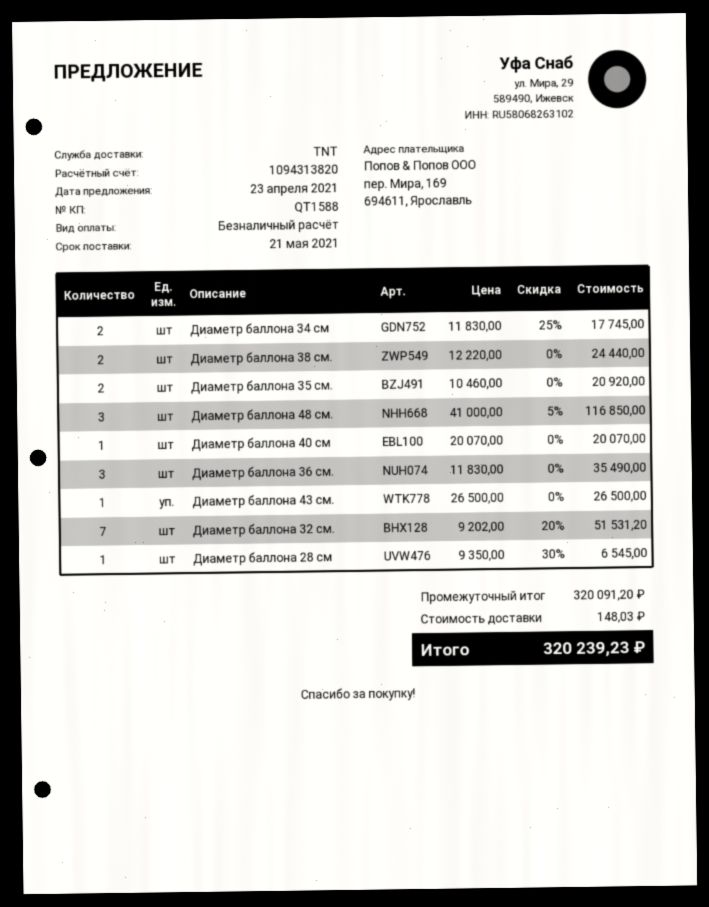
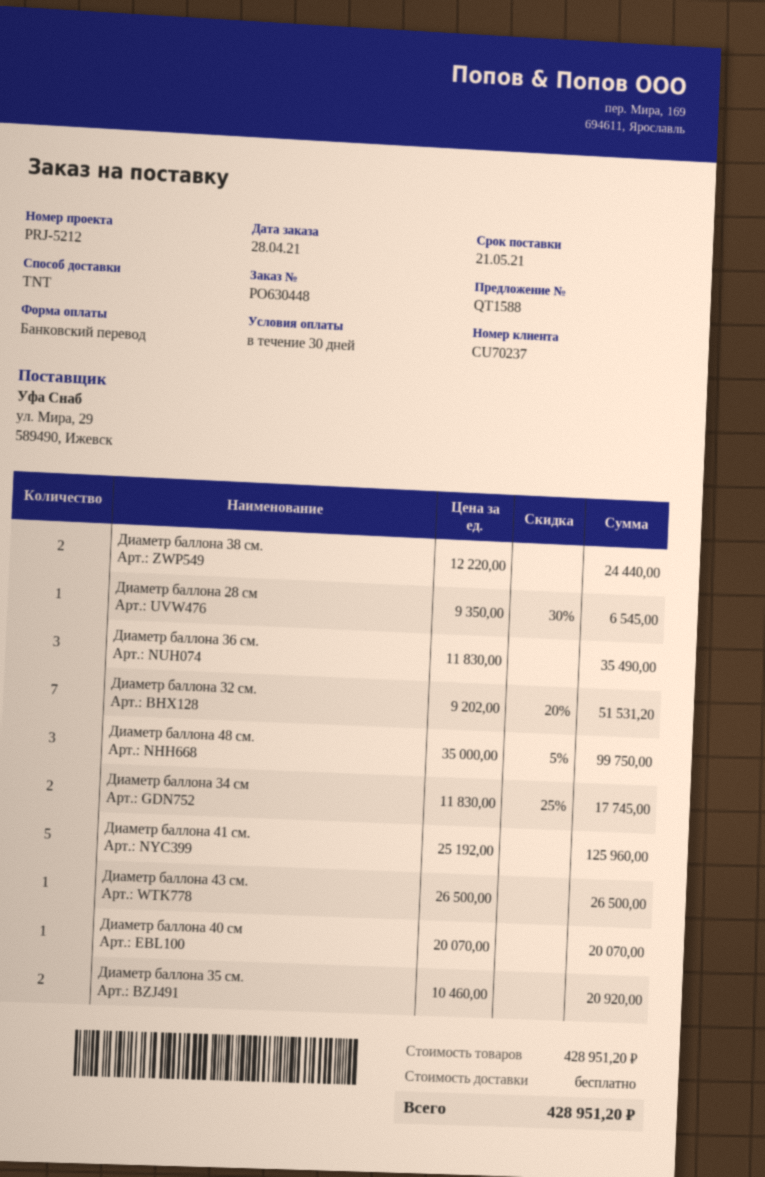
Диаметр баллона 48 см.: 3 x 41000.00 - 5% = 116850.00 -> 3 x 35000.00 - 5% = 99750.00
Диаметр баллона 41 см.: none -> 5 x 25192.00 = 125960.00
subtotal: 320091.20 -> 428951.20
shipping: 148.03 -> 0.00
total: 320239.23 -> 428951.20

